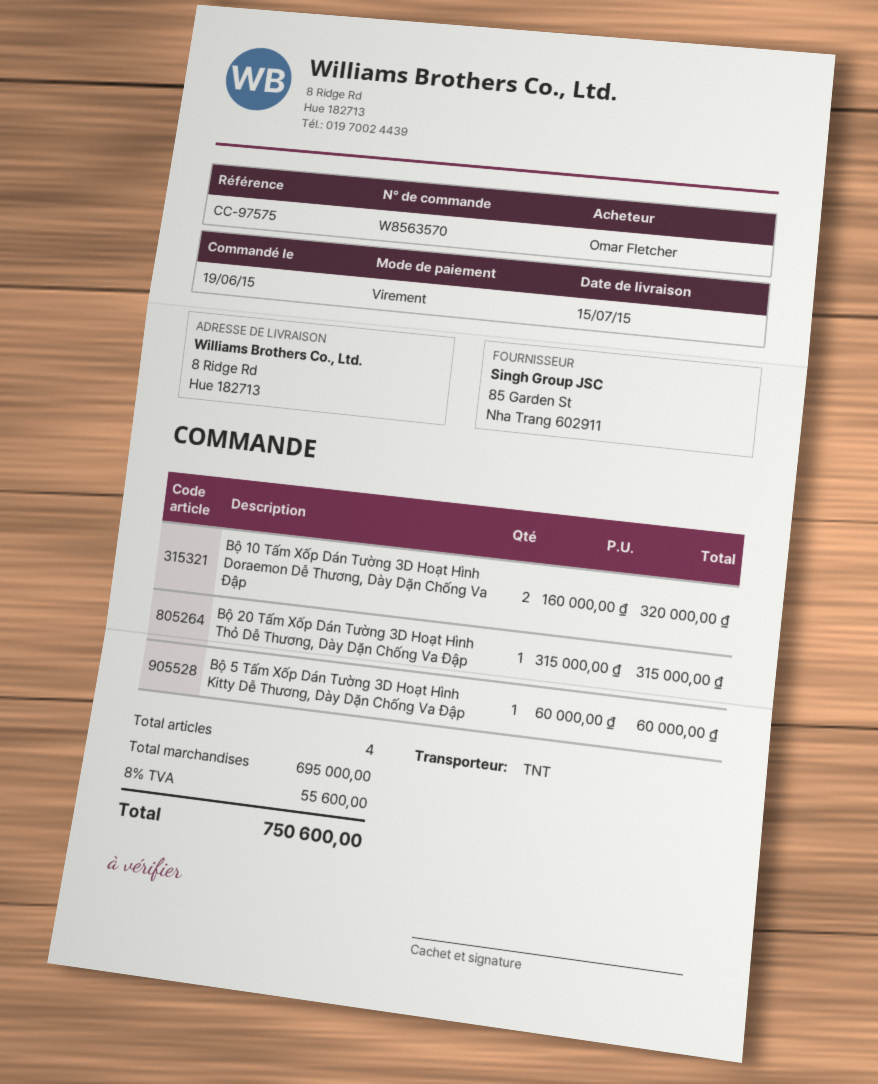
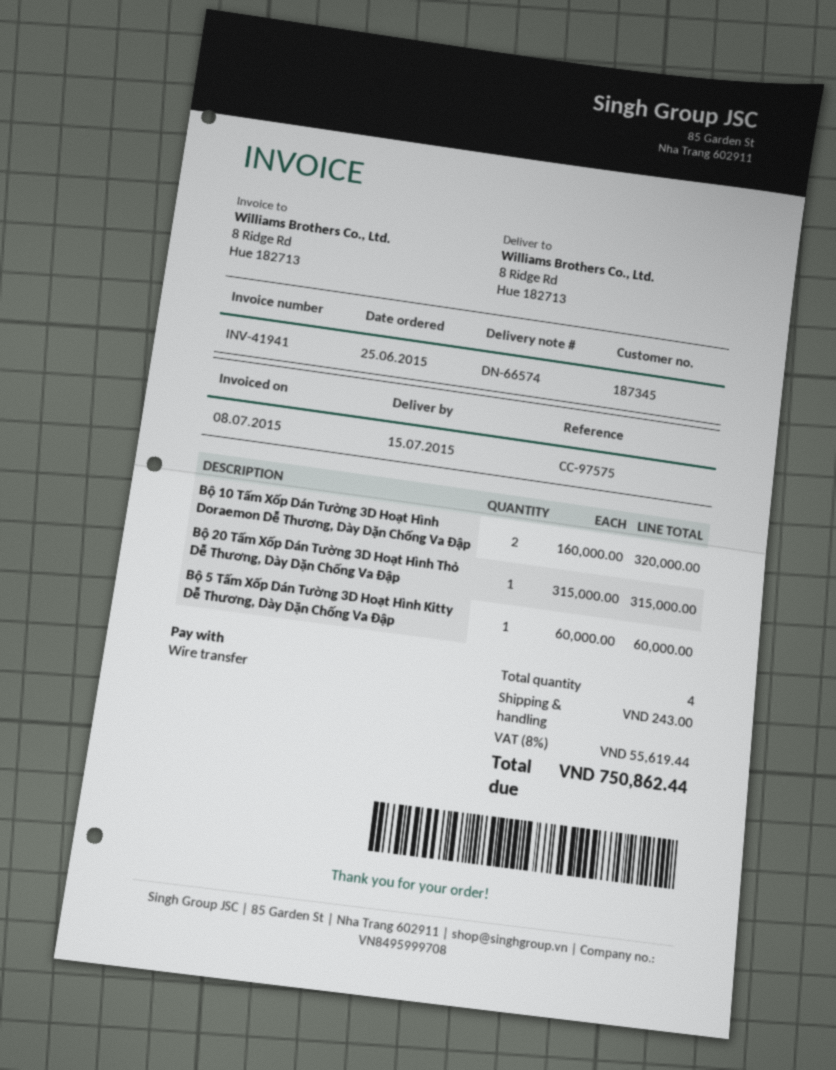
order date: 2015-06-19 -> 2015-06-25
shipping: none -> 243.00
tax: 8% = 55600.00 -> 8% = 55619.44
total: 750600.00 -> 750862.44

